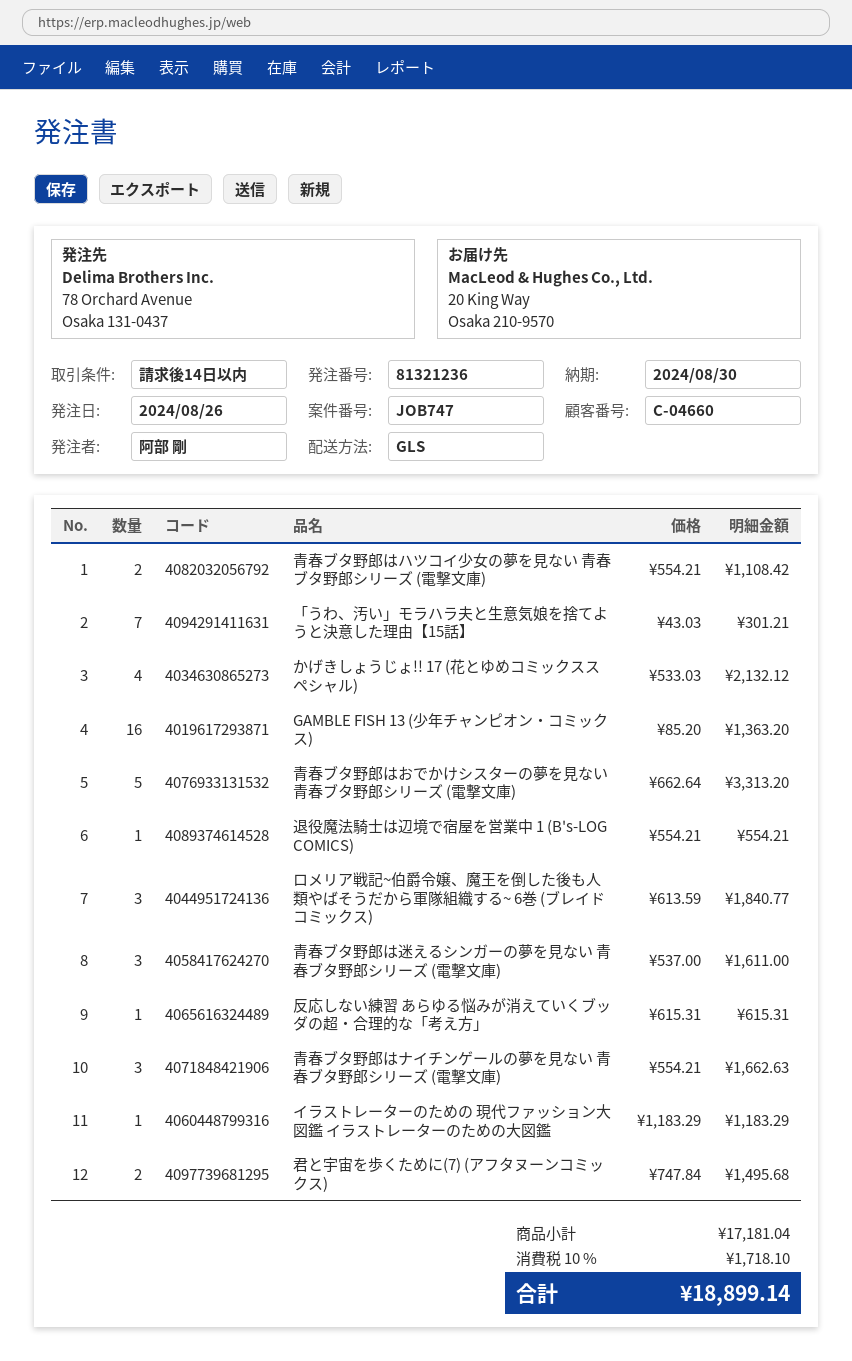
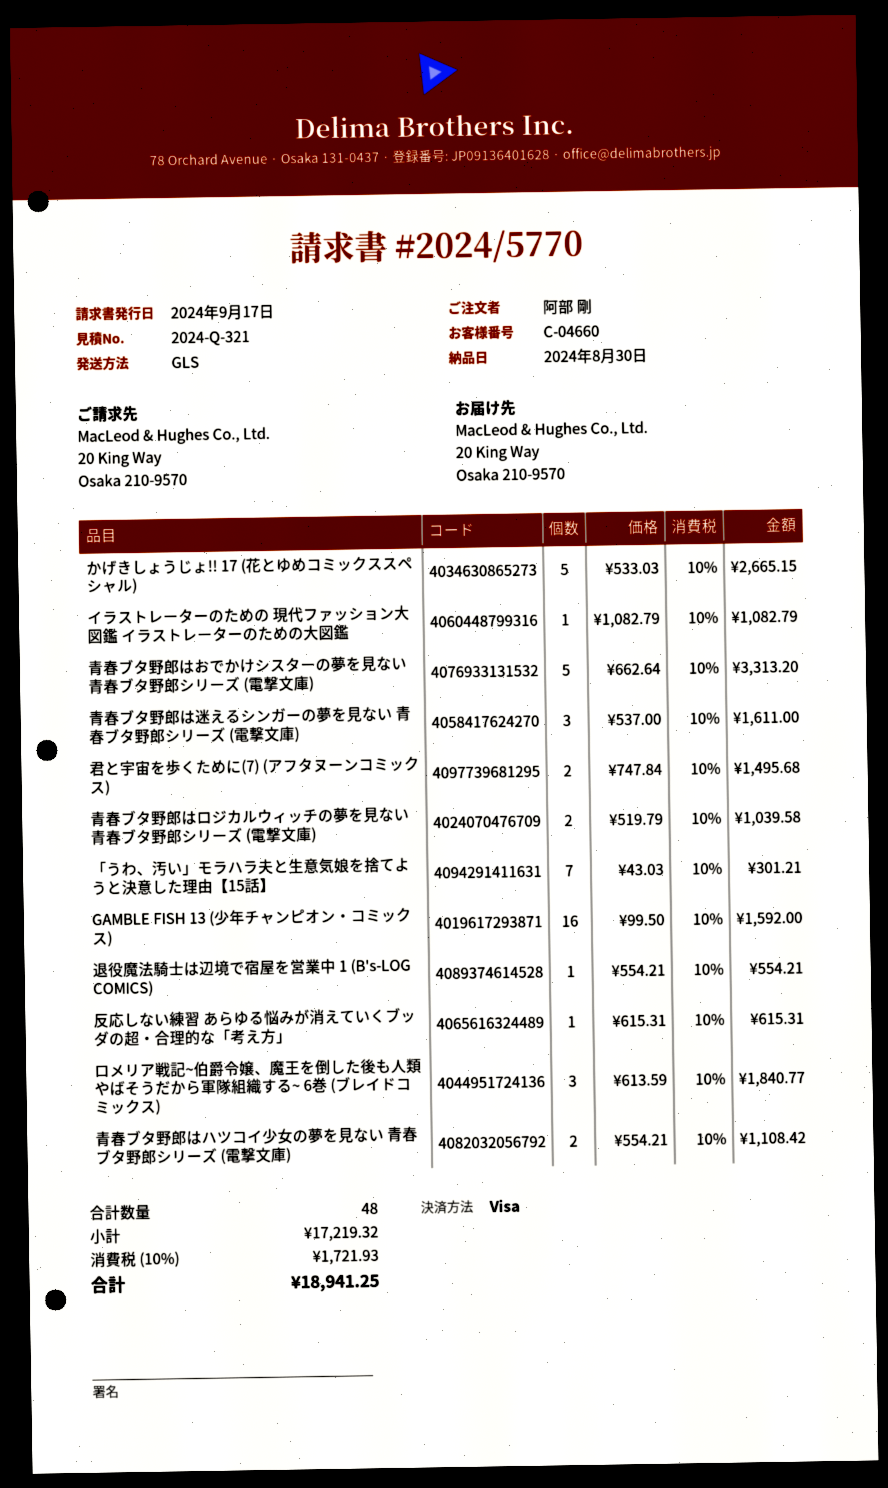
かげきしょうじょ!! 17 (花とゆめコミックススペシャル): 4 x 533.03 = 2132.12 -> 5 x 533.03 = 2665.15
GAMBLE FISH 13 (少年チャンピオン・コミックス): 16 x 85.20 = 1363.20 -> 16 x 99.50 = 1592.00
青春ブタ野郎はナイチンゲールの夢を見ない 青春ブタ野郎シリーズ (電撃文庫): 3 x 554.21 = 1662.63 -> none
イラストレーターのための 現代ファッション大図鑑 イラストレーターのための大図鑑: 1 x 1183.29 = 1183.29 -> 1 x 1082.79 = 1082.79
青春ブタ野郎はロジカルウィッチの夢を見ない 青春ブタ野郎シリーズ (電撃文庫): none -> 2 x 519.79 = 1039.58
subtotal: 17181.04 -> 17219.32
tax: 10% = 1718.10 -> 10% = 1721.93
total: 18899.14 -> 18941.25

